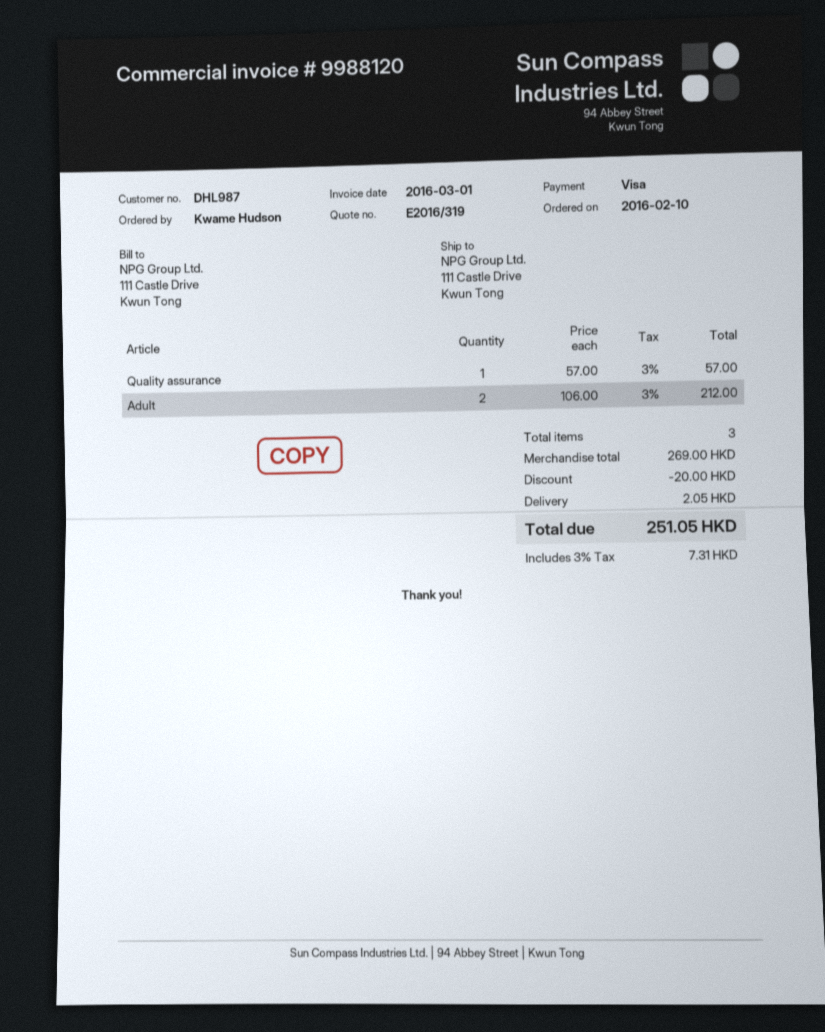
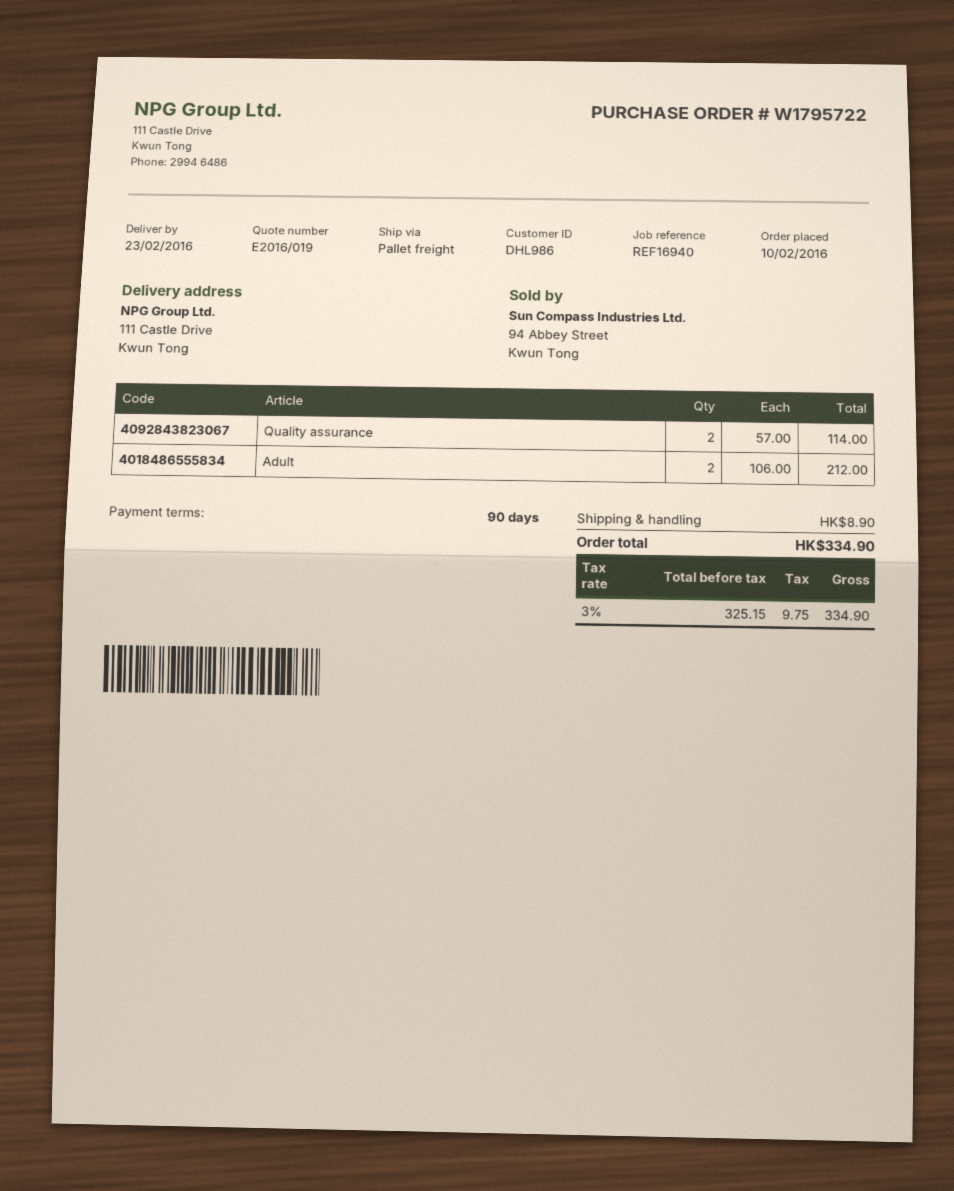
quote number: E2016/319 -> E2016/019
customer number: DHL987 -> DHL986
Quality assurance: 1 x 57.00 = 57.00 -> 2 x 57.00 = 114.00
discount: 20.00 -> none
shipping: 2.05 -> 8.90
tax: 3% = 7.31 -> 3% = 9.75
total: 251.05 -> 334.90

